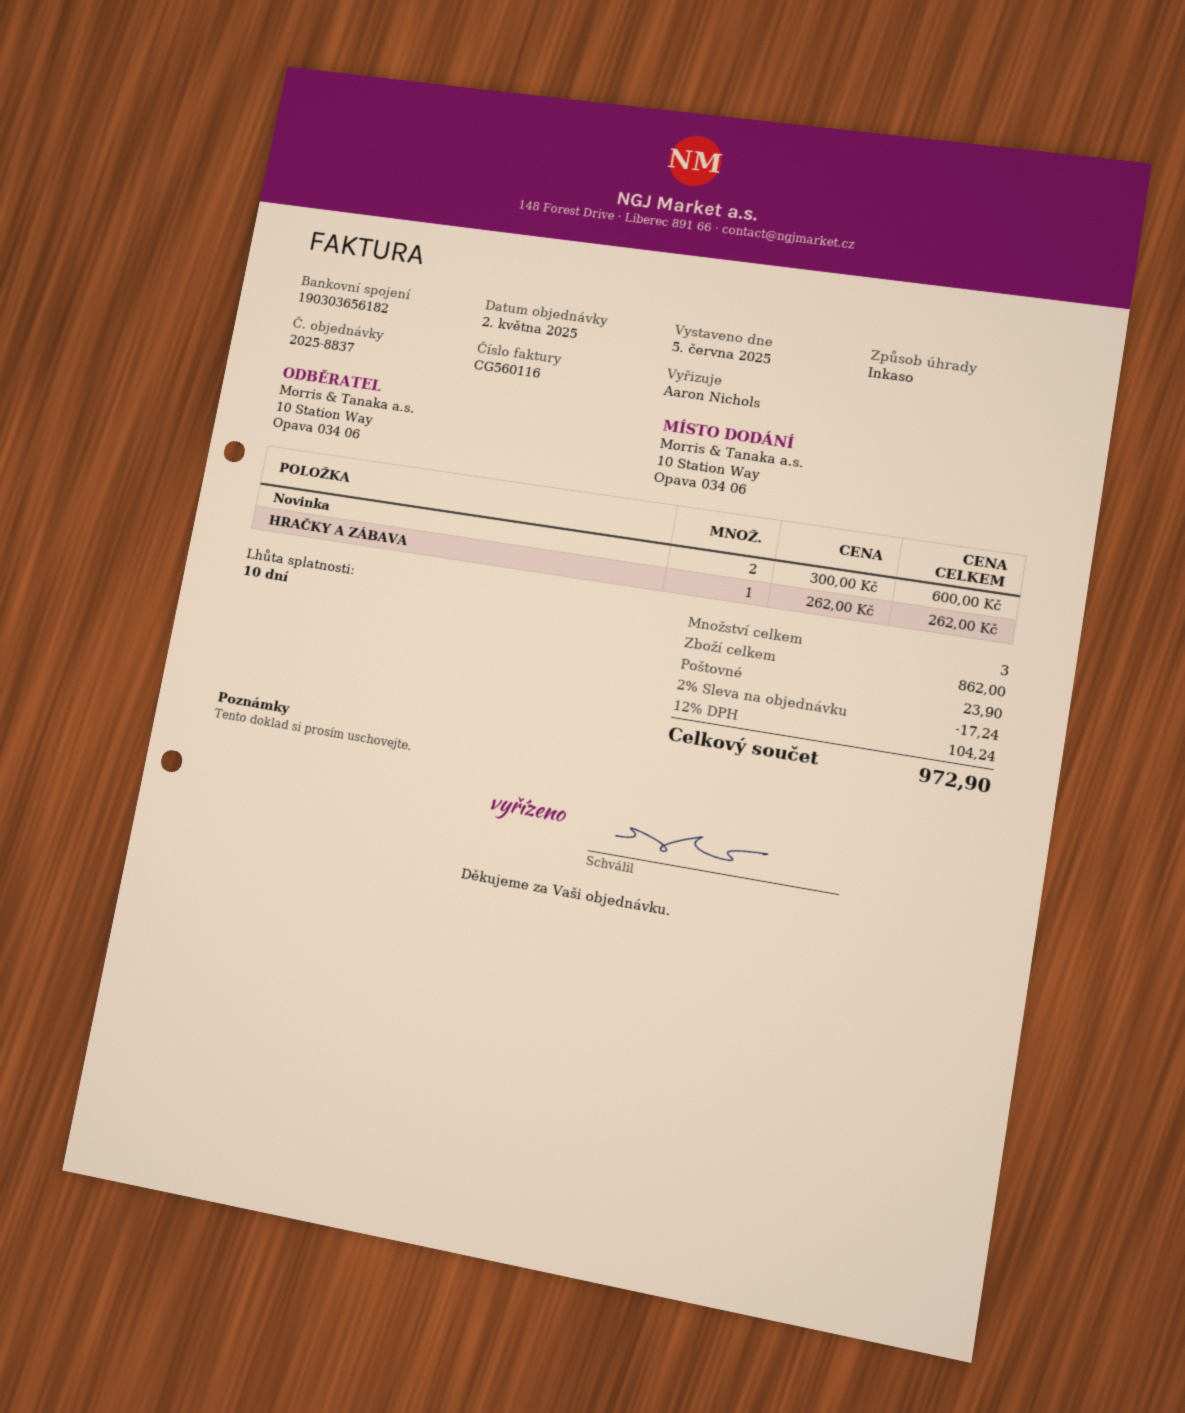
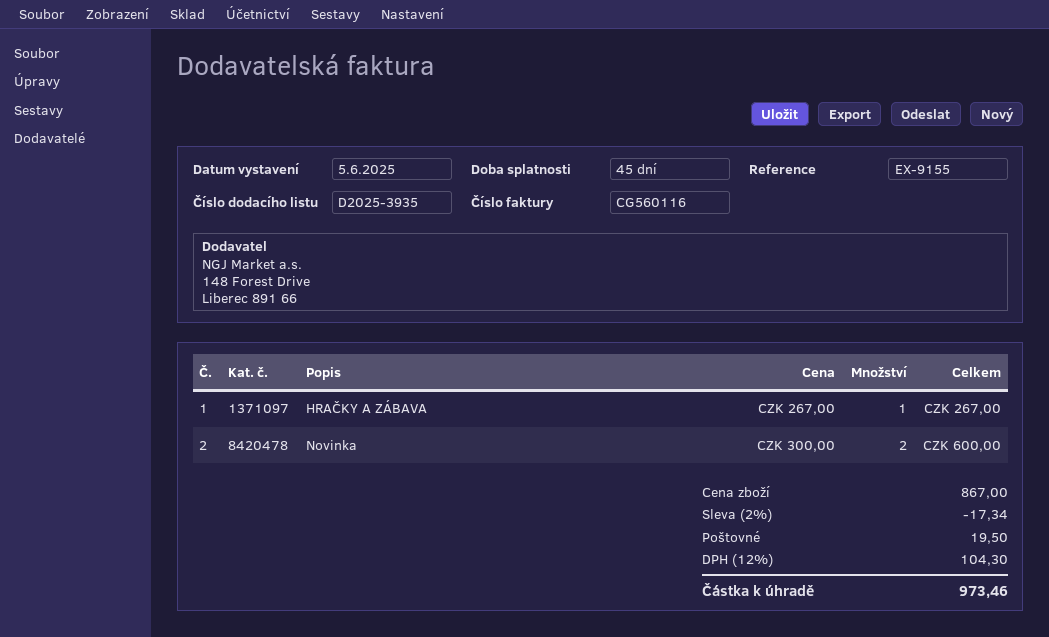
payment terms: 10 days -> 45 days
HRAČKY A ZÁBAVA: 1 x 262.00 = 262.00 -> 1 x 267.00 = 267.00
subtotal: 862.00 -> 867.00
discount: 2% = 17.24 -> 2% = 17.34
shipping: 23.90 -> 19.50
tax: 12% = 104.24 -> 12% = 104.30
total: 972.90 -> 973.46

